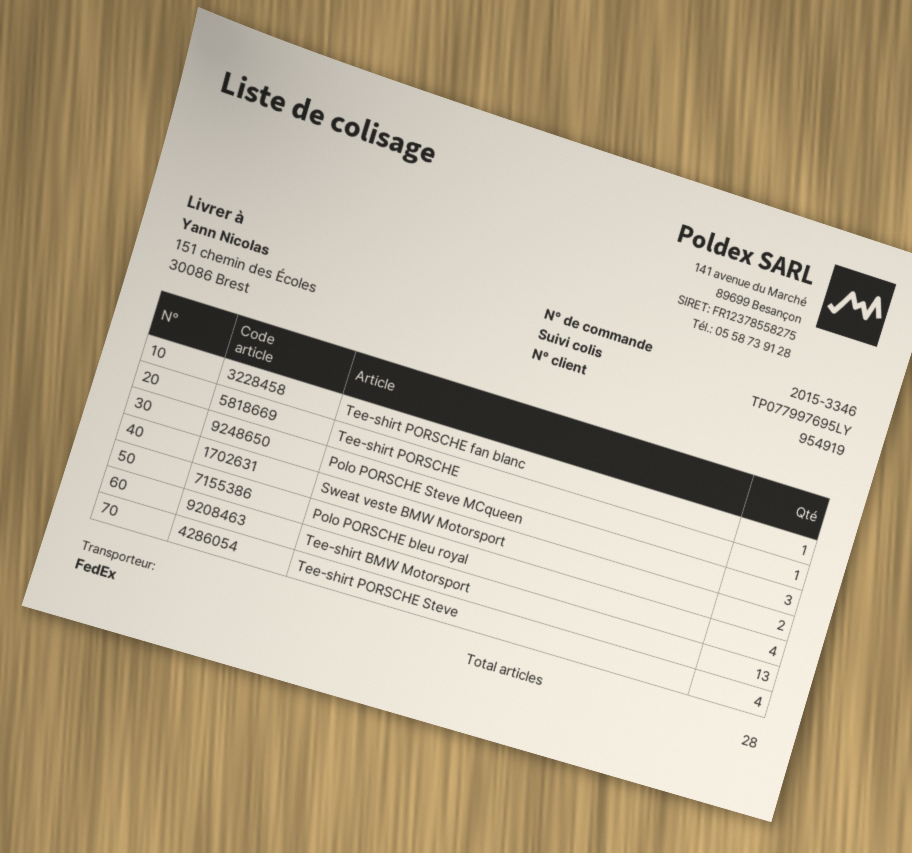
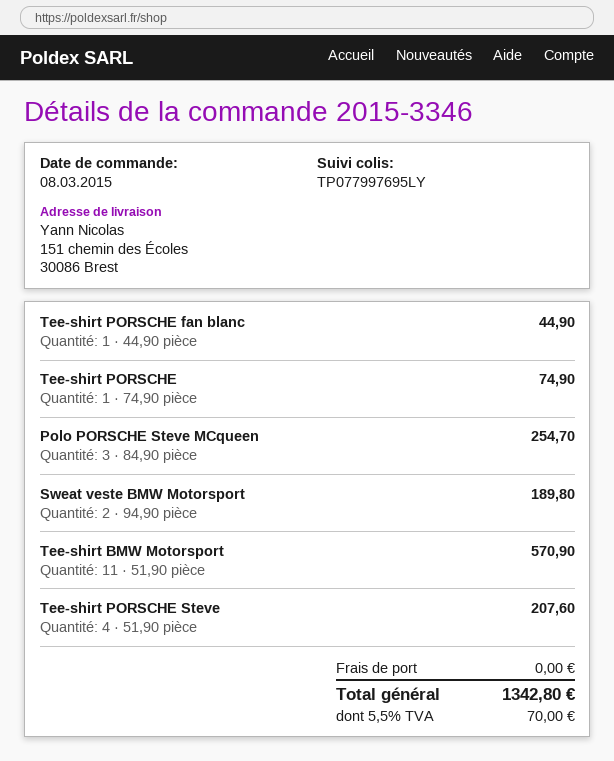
Polo PORSCHE bleu royal: 4 -> none
Tee-shirt BMW Motorsport: 13 -> 11

